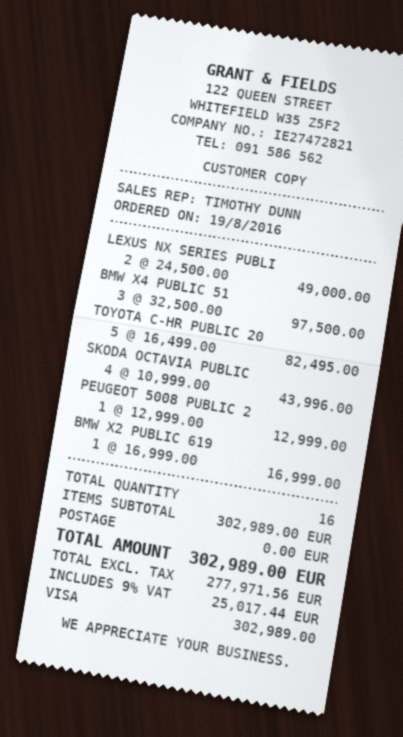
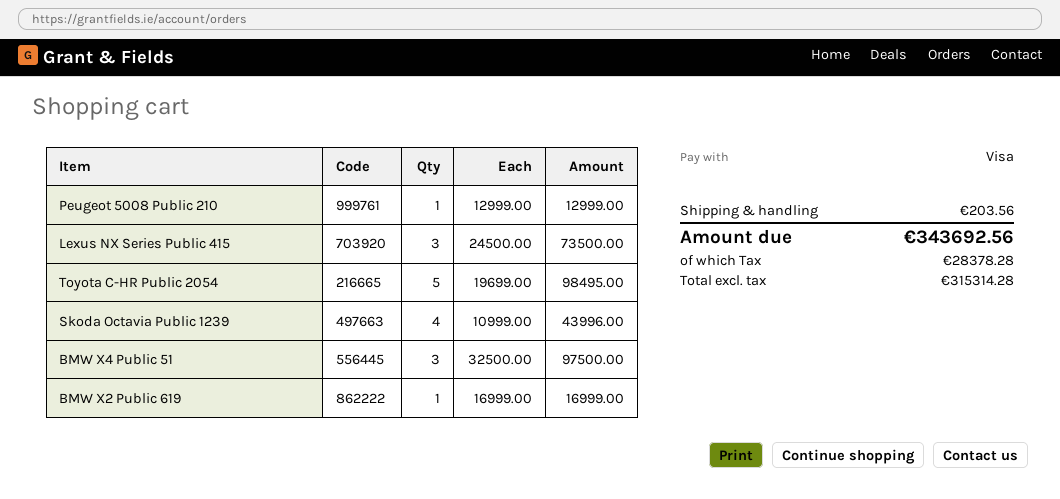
LEXUS NX SERIES PUBLI: 2 x 24500.00 = 49000.00 -> 3 x 24500.00 = 73500.00
TOYOTA C-HR PUBLIC 20: 5 x 16499.00 = 82495.00 -> 5 x 19699.00 = 98495.00
shipping: 0.00 -> 203.56
net: 277971.56 -> 315314.28
tax: 25017.44 -> 28378.28
total: 302989.00 -> 343692.56

